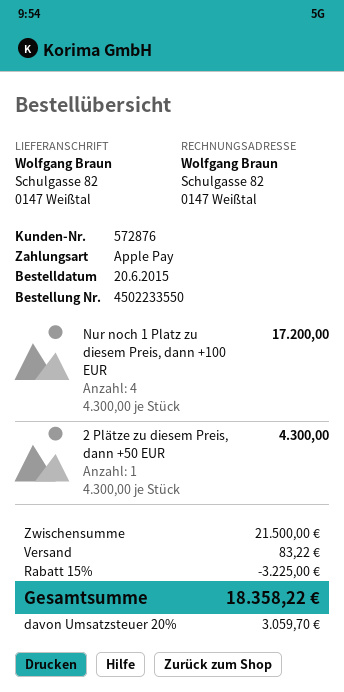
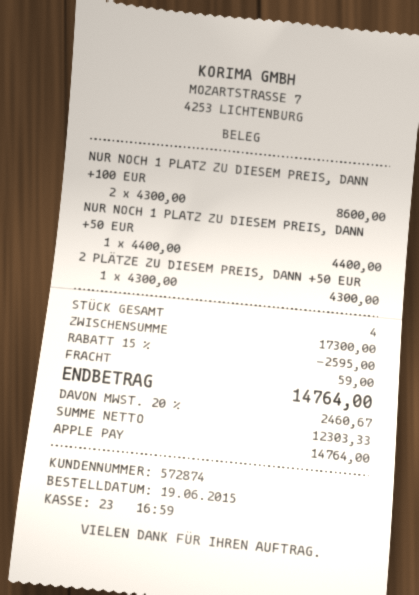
order date: 2015-06-20 -> 2015-06-19
customer number: 572876 -> 572874
Nur noch 1 Platz zu diesem Preis, dann +100 EUR: 4 x 4300.00 = 17200.00 -> 2 x 4300.00 = 8600.00
NUR NOCH 1 PLATZ ZU DIESEM PREIS, DANN +50 EUR: none -> 1 x 4400.00 = 4400.00
subtotal: 21500.00 -> 17300.00
discount: 15% = 3225.00 -> 15% = 2595.00
shipping: 83.22 -> 59.00
tax: 20% = 3059.70 -> 20% = 2460.67
total: 18358.22 -> 14764.00

